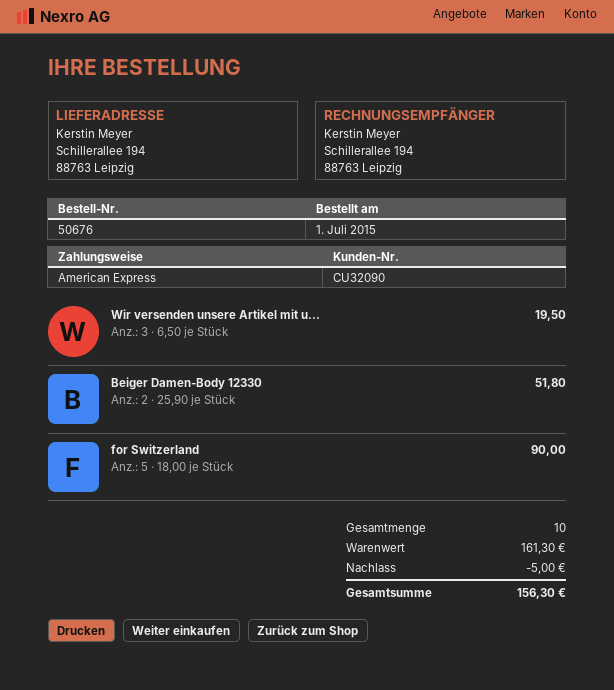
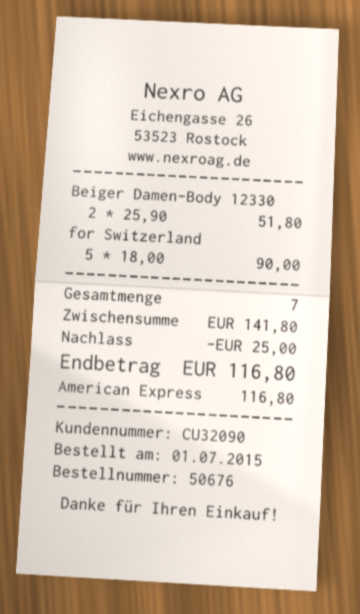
Wir versenden unsere Artikel mit u...: 3 x 6.50 = 19.50 -> none
total quantity: 10 -> 7
subtotal: 161.30 -> 141.80
discount: 5.00 -> 25.00
total: 156.30 -> 116.80

